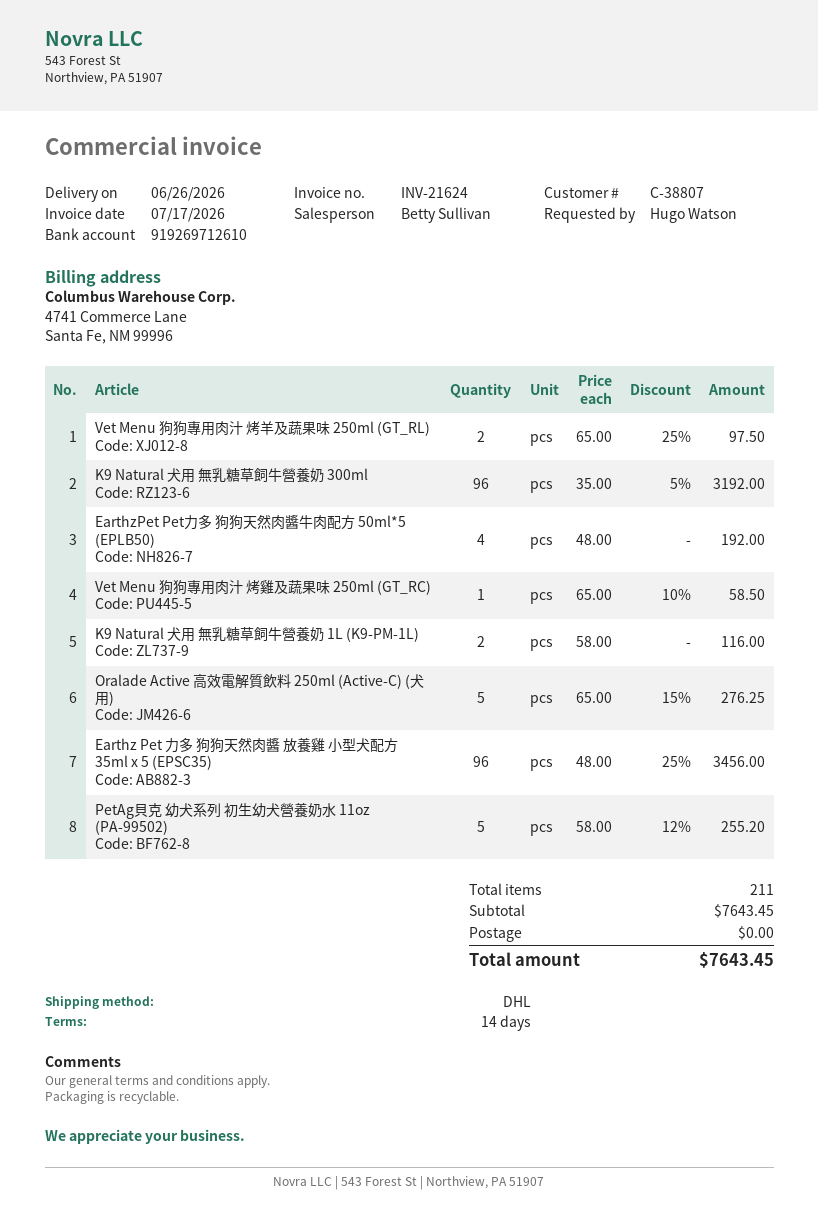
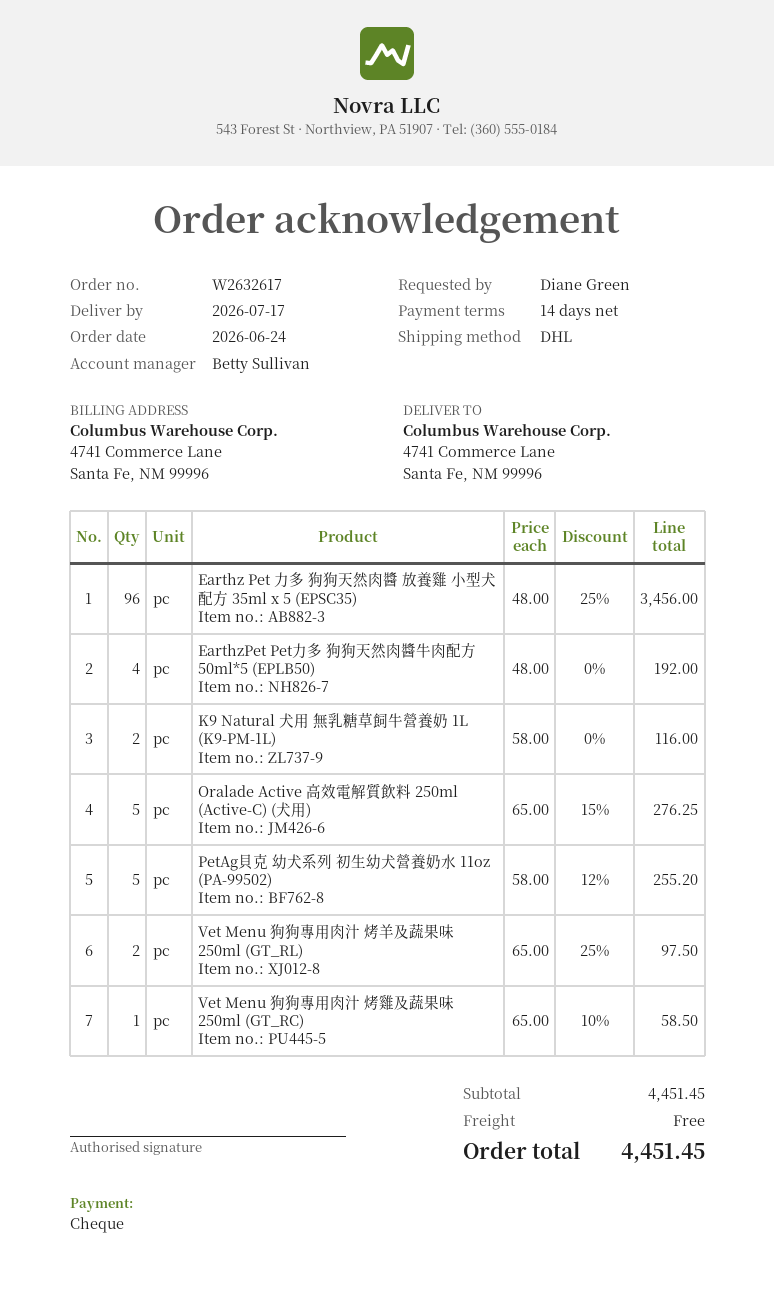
delivery date: 2026-06-26 -> 2026-07-17
ordered by: Hugo Watson -> Diane Green
K9 Natural 犬用 無乳糖草飼牛營養奶 300ml: 96 x 35.00 - 5% = 3192.00 -> none
subtotal: 7643.45 -> 4451.45
total: 7643.45 -> 4451.45

